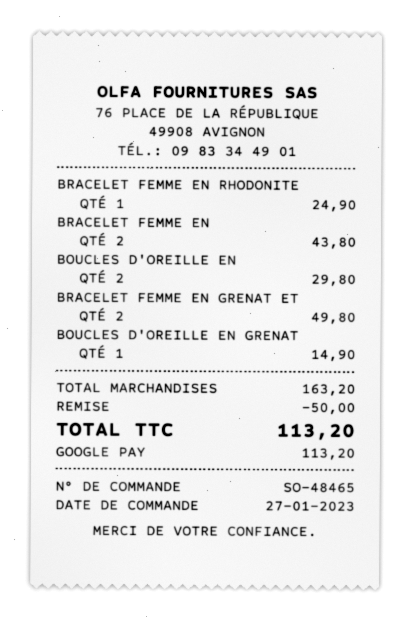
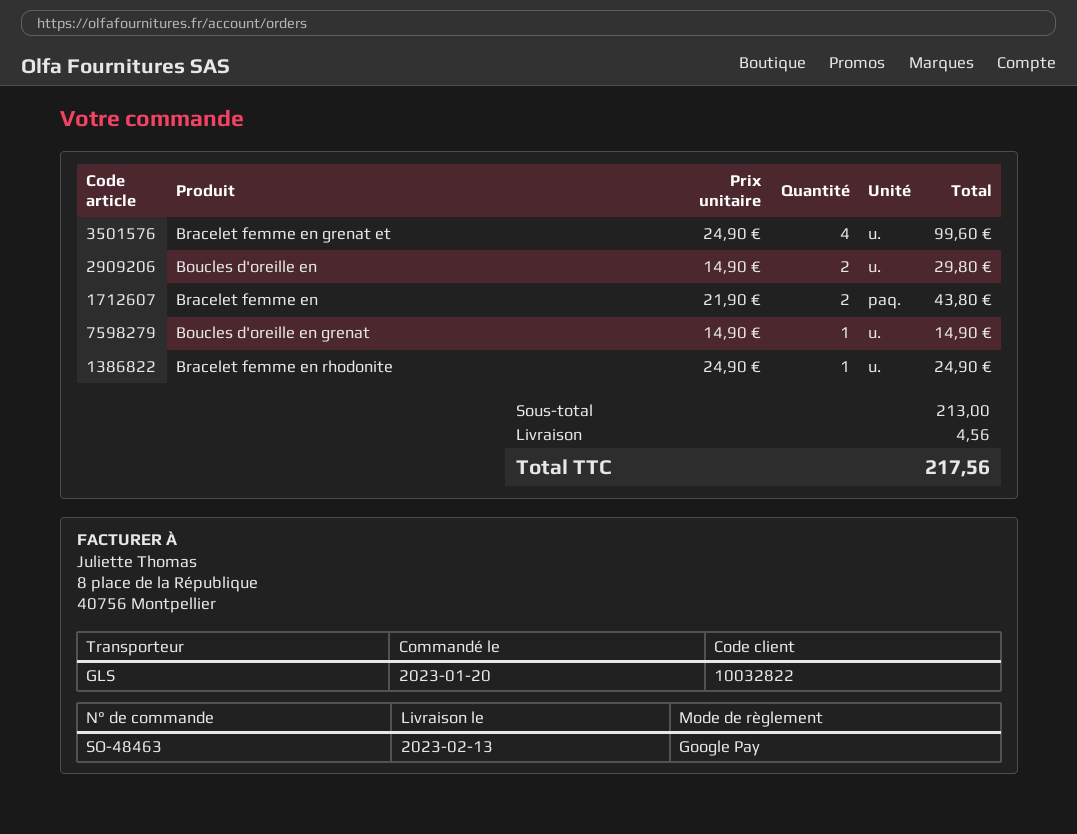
order number: SO-48465 -> SO-48463
order date: 2023-01-27 -> 2023-01-20
BRACELET FEMME EN GRENAT ET: 2 for 49.80 -> 4 for 99.60
subtotal: 163.20 -> 213.00
discount: 50.00 -> none
shipping: none -> 4.56
total: 113.20 -> 217.56

